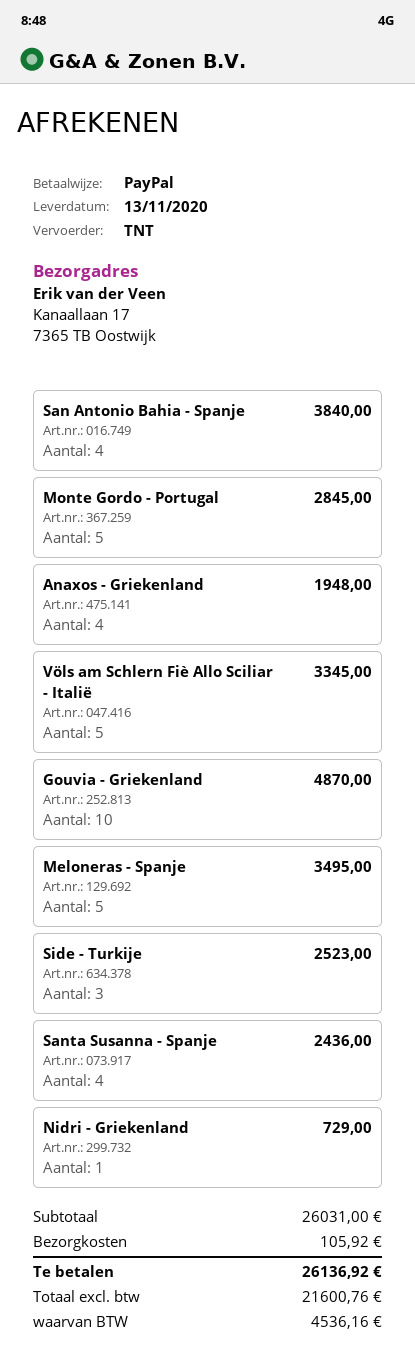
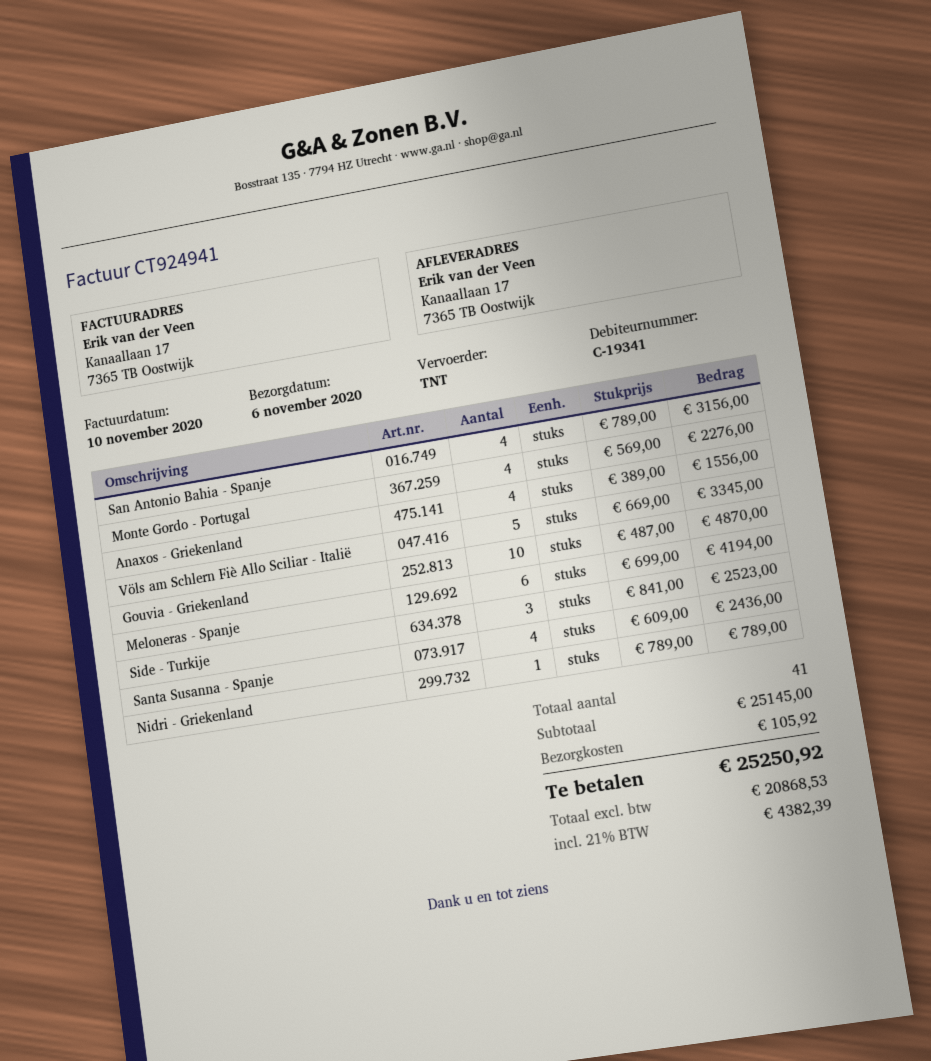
delivery date: 2020-11-13 -> 2020-11-06
San Antonio Bahia - Spanje: 4 for 3840.00 -> 4 for 3156.00
Monte Gordo - Portugal: 5 for 2845.00 -> 4 for 2276.00
Anaxos - Griekenland: 4 for 1948.00 -> 4 for 1556.00
Meloneras - Spanje: 5 for 3495.00 -> 6 for 4194.00
Nidri - Griekenland: 1 for 729.00 -> 1 for 789.00
subtotal: 26031.00 -> 25145.00
net: 21600.76 -> 20868.53
tax: 4536.16 -> 4382.39
total: 26136.92 -> 25250.92

